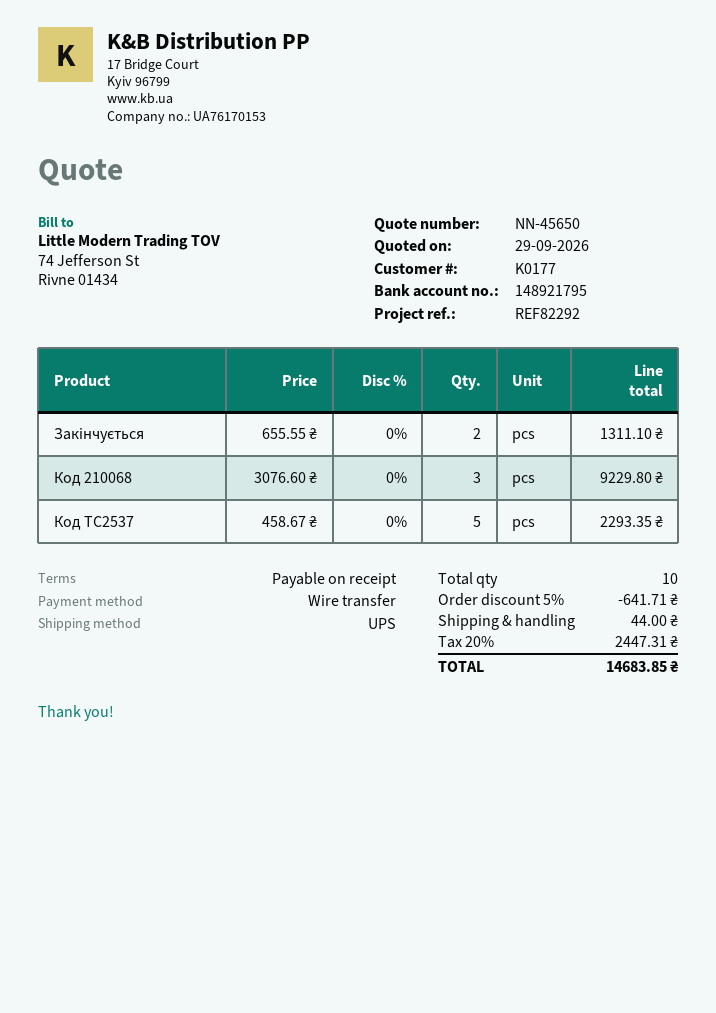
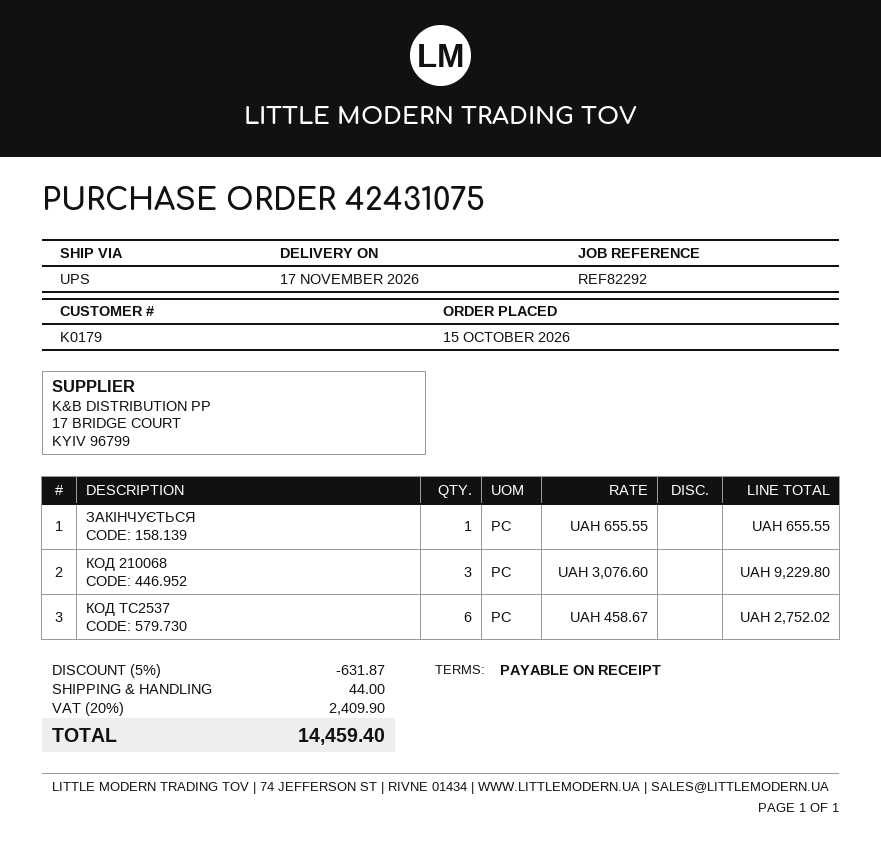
customer number: K0177 -> K0179
Закінчується: 2 x 655.55 = 1311.10 -> 1 x 655.55 = 655.55
Код TC2537: 5 x 458.67 = 2293.35 -> 6 x 458.67 = 2752.02
discount: 5% = 641.71 -> 5% = 631.87
tax: 20% = 2447.31 -> 20% = 2409.90
total: 14683.85 -> 14459.40

